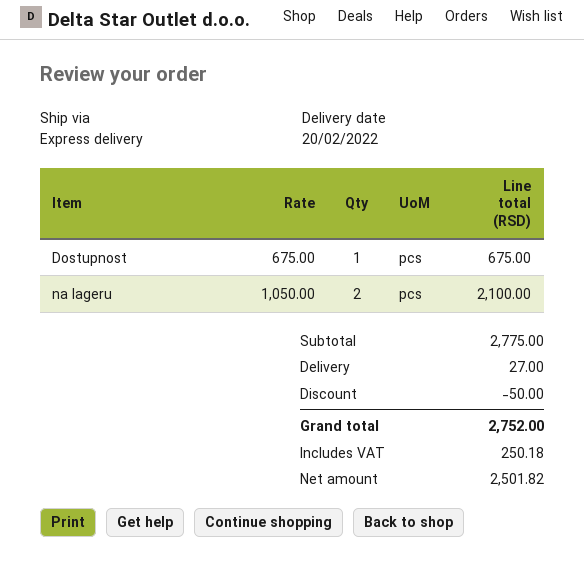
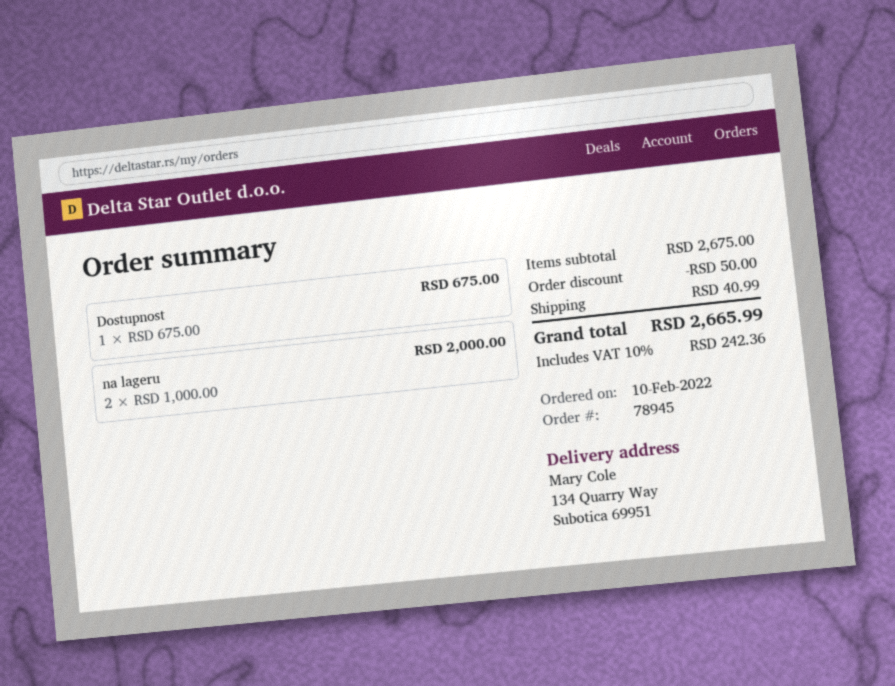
na lageru: 2 x 1050.00 = 2100.00 -> 2 x 1000.00 = 2000.00
subtotal: 2775.00 -> 2675.00
shipping: 27.00 -> 40.99
tax: 250.18 -> 242.36
total: 2752.00 -> 2665.99

